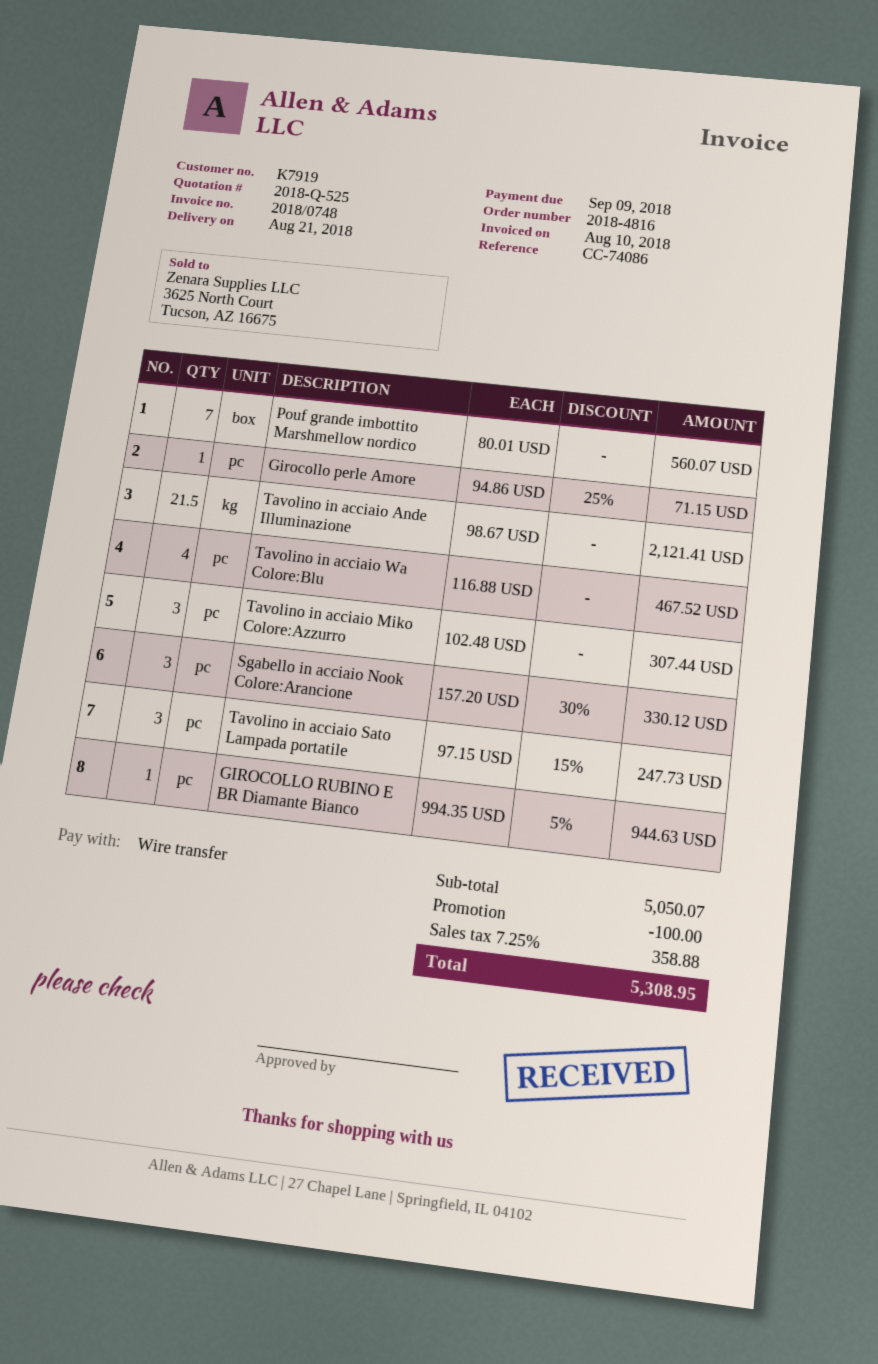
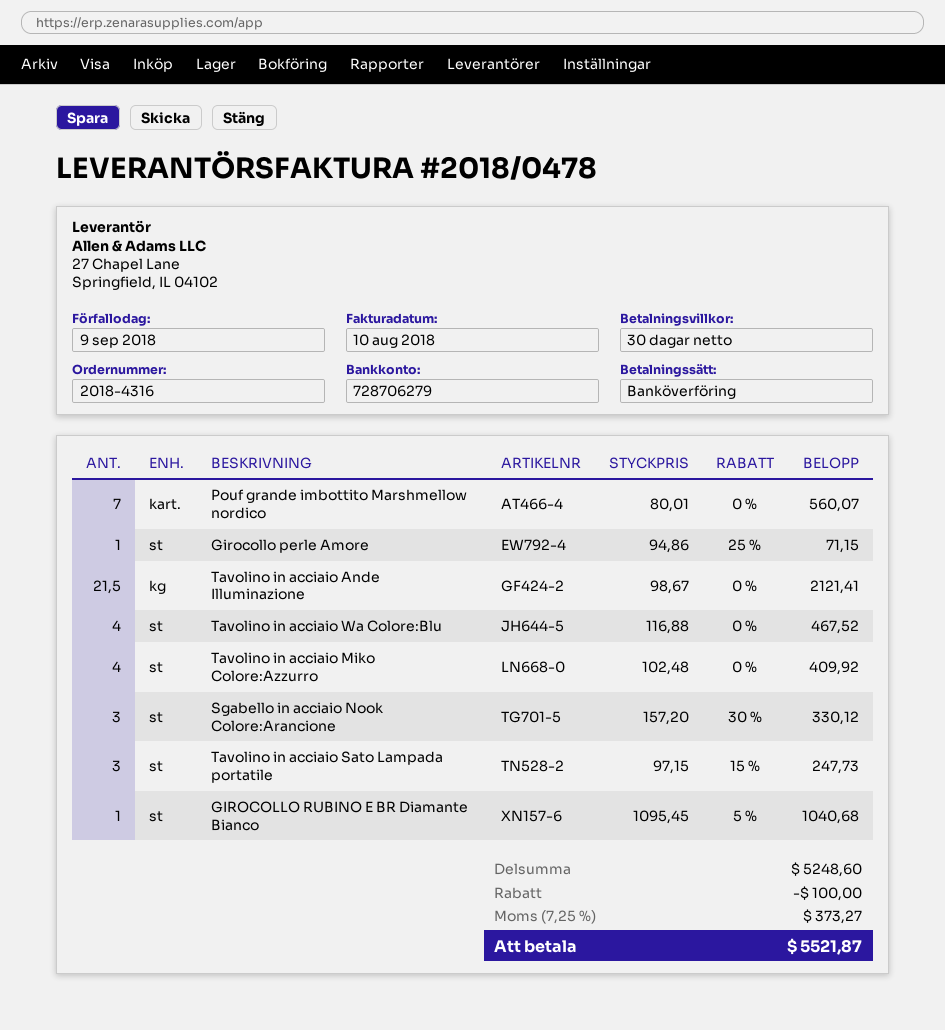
order number: 2018-4816 -> 2018-4316
invoice number: 2018/0748 -> 2018/0478
Tavolino in acciaio Miko Colore:Azzurro: 3 x 102.48 = 307.44 -> 4 x 102.48 = 409.92
GIROCOLLO RUBINO E BR Diamante Bianco: 1 x 994.35 - 5% = 944.63 -> 1 x 1095.45 - 5% = 1040.68
subtotal: 5050.07 -> 5248.60
tax: 7.25% = 358.88 -> 7.25% = 373.27
total: 5308.95 -> 5521.87

